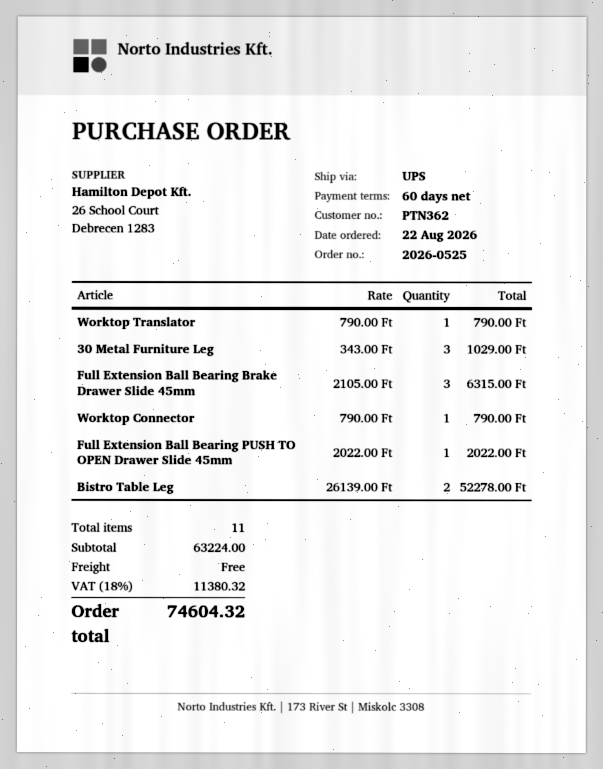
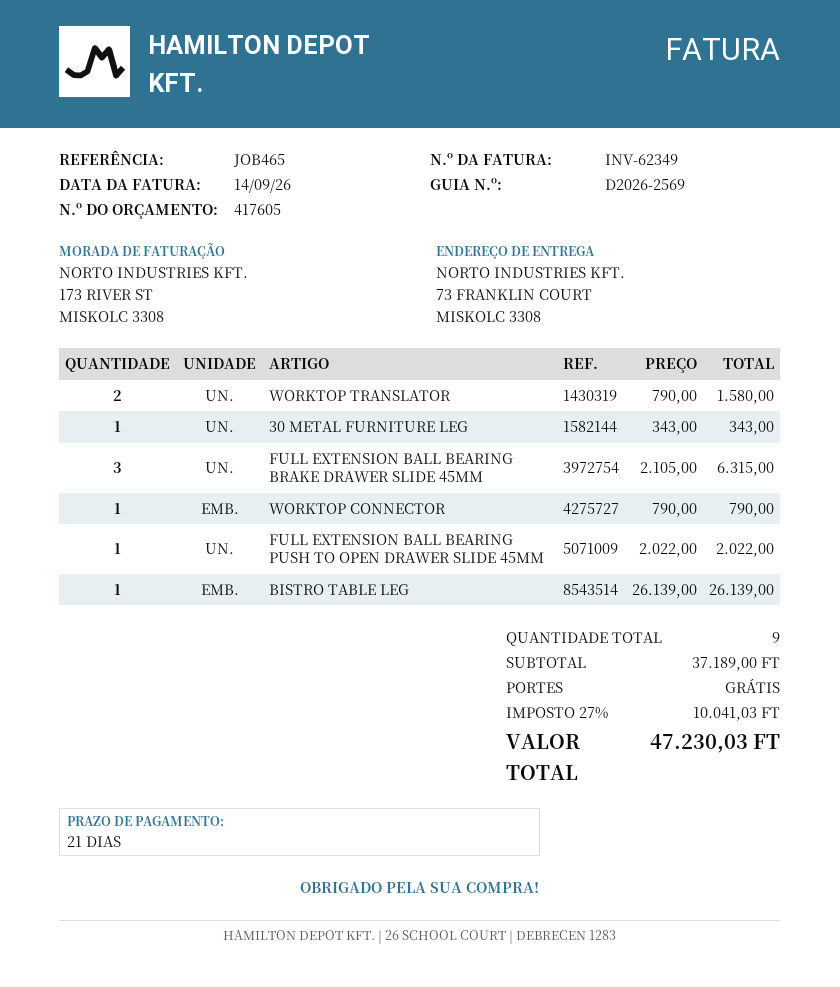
payment terms: 60 days -> 21 days
Worktop Translator: 1 x 790.00 = 790.00 -> 2 x 790.00 = 1580.00
30 Metal Furniture Leg: 3 x 343.00 = 1029.00 -> 1 x 343.00 = 343.00
Bistro Table Leg: 2 x 26139.00 = 52278.00 -> 1 x 26139.00 = 26139.00
total quantity: 11 -> 9
subtotal: 63224.00 -> 37189.00
tax: 18% = 11380.32 -> 27% = 10041.03
total: 74604.32 -> 47230.03

